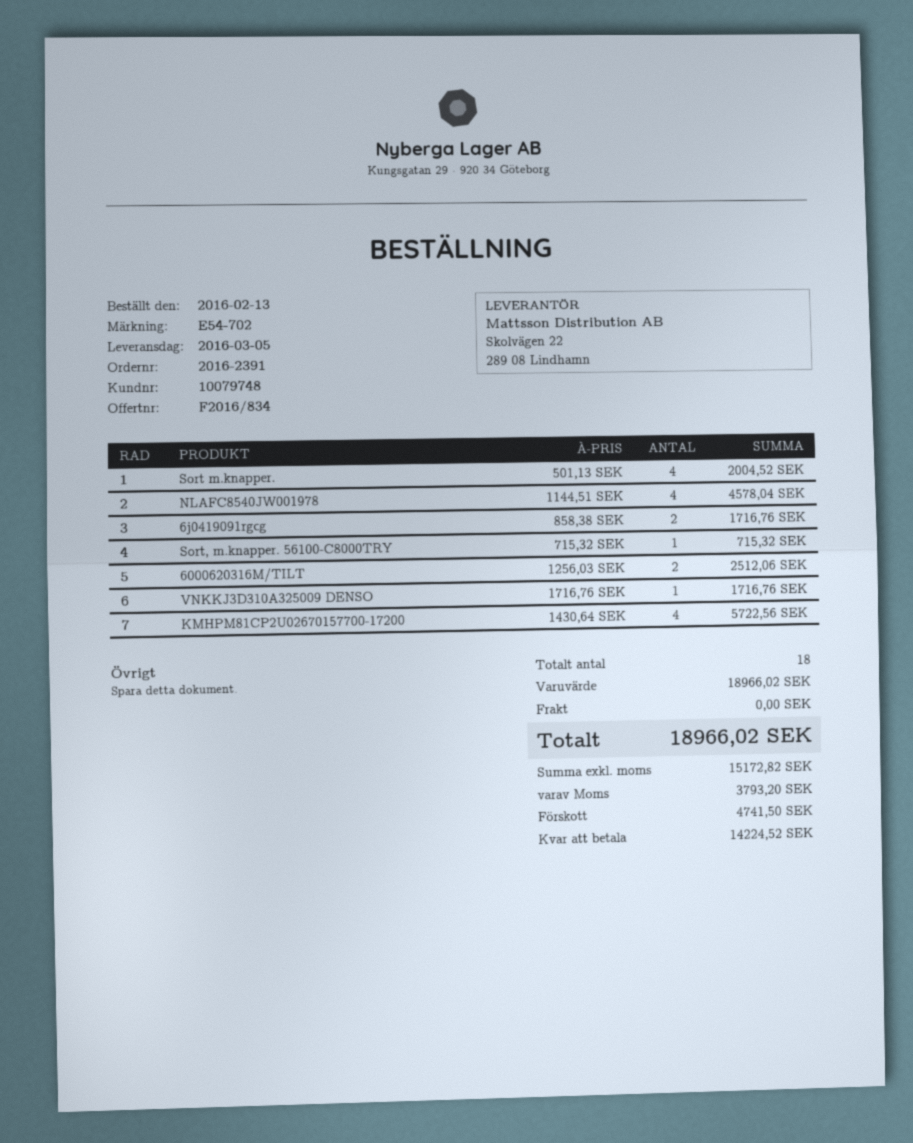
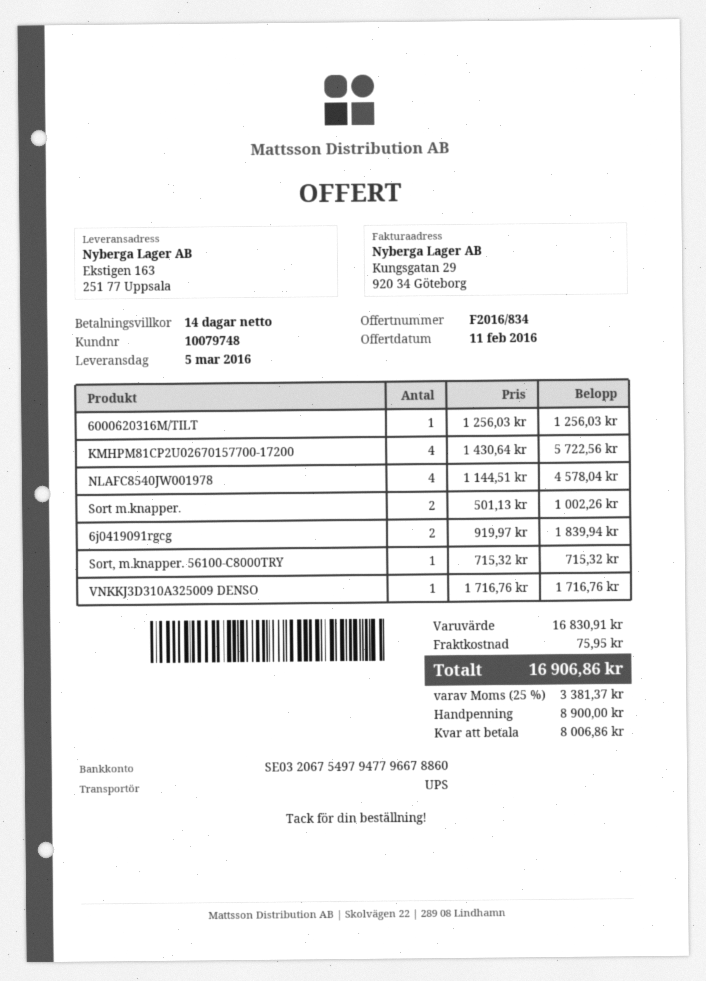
Sort m.knapper.: 4 x 501.13 = 2004.52 -> 2 x 501.13 = 1002.26
6j0419091rgcg: 2 x 858.38 = 1716.76 -> 2 x 919.97 = 1839.94
6000620316M/TILT: 2 x 1256.03 = 2512.06 -> 1 x 1256.03 = 1256.03
subtotal: 18966.02 -> 16830.91
shipping: 0.00 -> 75.95
tax: 3793.20 -> 3381.37
total: 18966.02 -> 16906.86
deposit: 4741.50 -> 8900.00
balance: 14224.52 -> 8006.86

